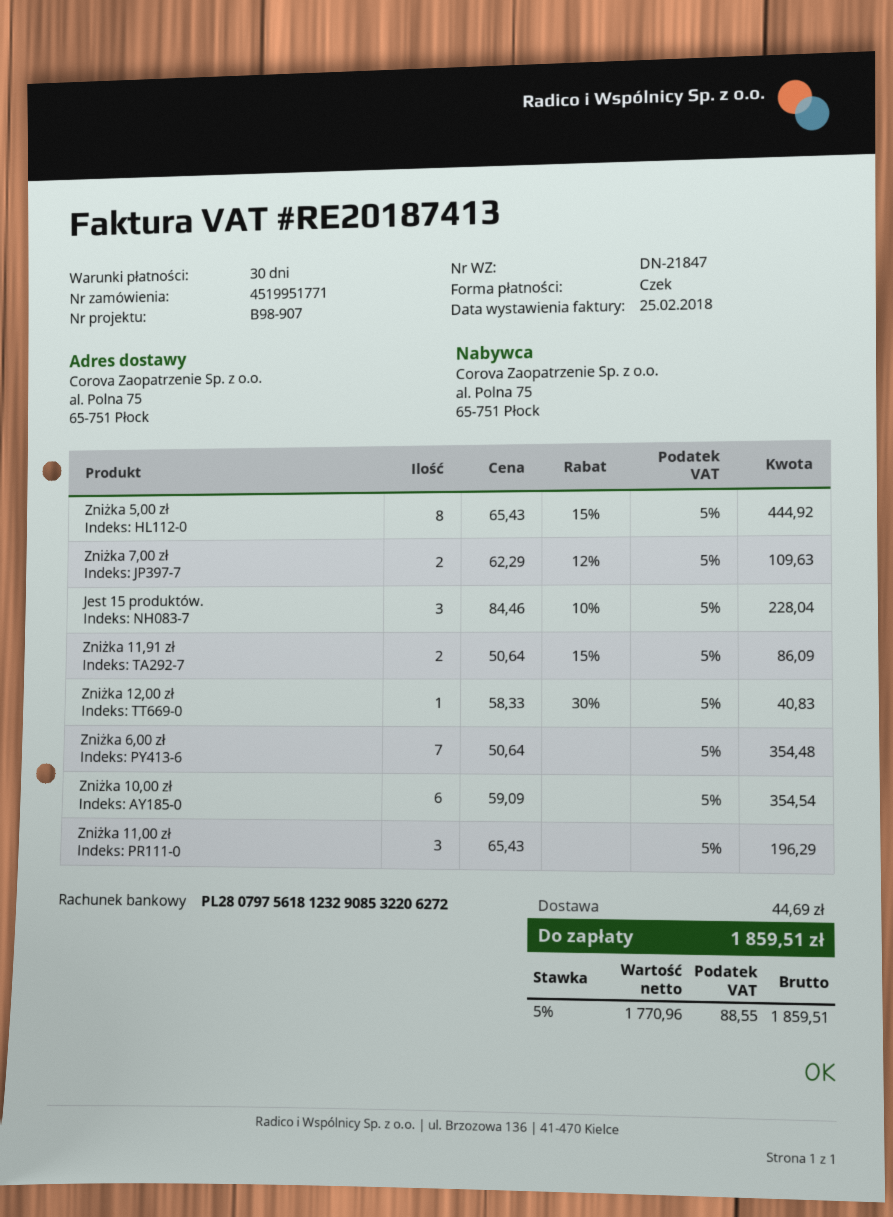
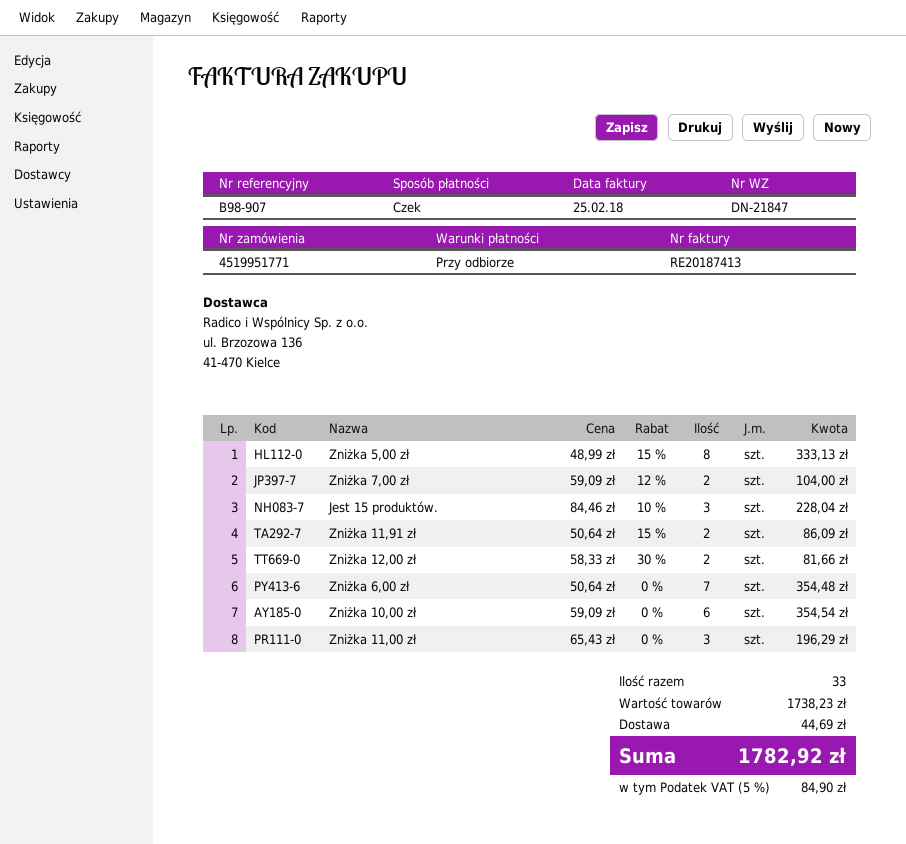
payment terms: 30 days -> on receipt
Zniżka 5,00 zł: 8 x 65.43 - 15% = 444.92 -> 8 x 48.99 - 15% = 333.13
Zniżka 7,00 zł: 2 x 62.29 - 12% = 109.63 -> 2 x 59.09 - 12% = 104.00
Zniżka 12,00 zł: 1 x 58.33 - 30% = 40.83 -> 2 x 58.33 - 30% = 81.66
tax: 5% = 88.55 -> 5% = 84.90
total: 1859.51 -> 1782.92

